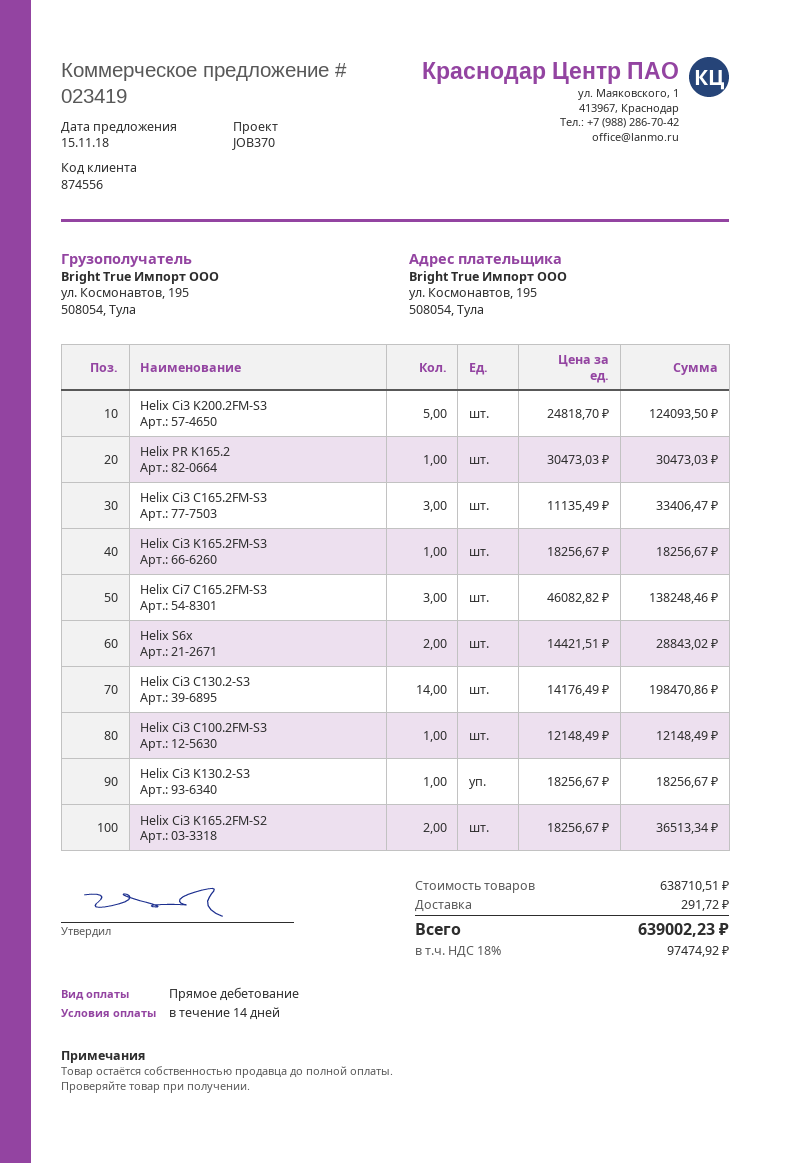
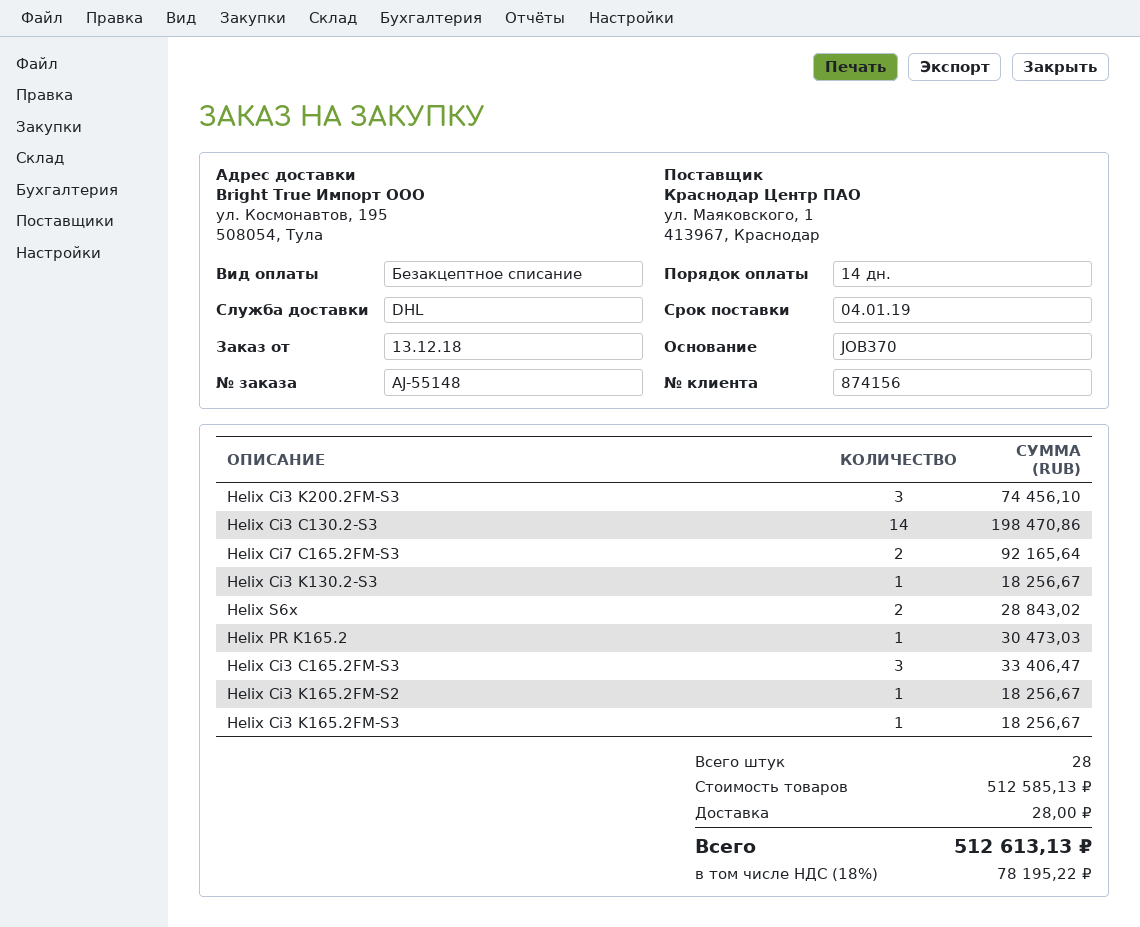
customer number: 874556 -> 874156
Helix Ci3 K200.2FM-S3: 5 for 124093.50 -> 3 for 74456.10
Helix Ci7 C165.2FM-S3: 3 for 138248.46 -> 2 for 92165.64
Helix Ci3 C100.2FM-S3: 1 for 12148.49 -> none
Helix Ci3 K165.2FM-S2: 2 for 36513.34 -> 1 for 18256.67
subtotal: 638710.51 -> 512585.13
shipping: 291.72 -> 28.00
tax: 18% = 97474.92 -> 18% = 78195.22
total: 639002.23 -> 512613.13

